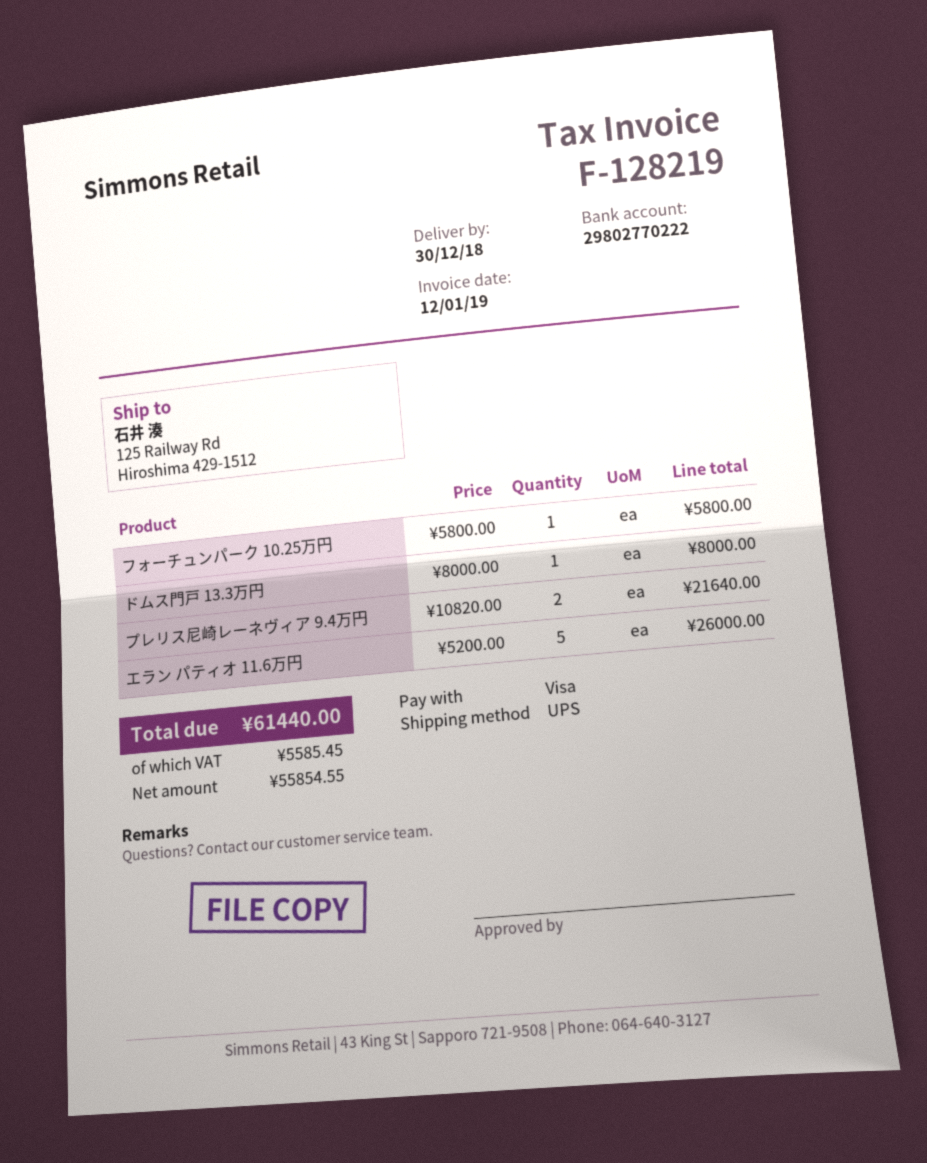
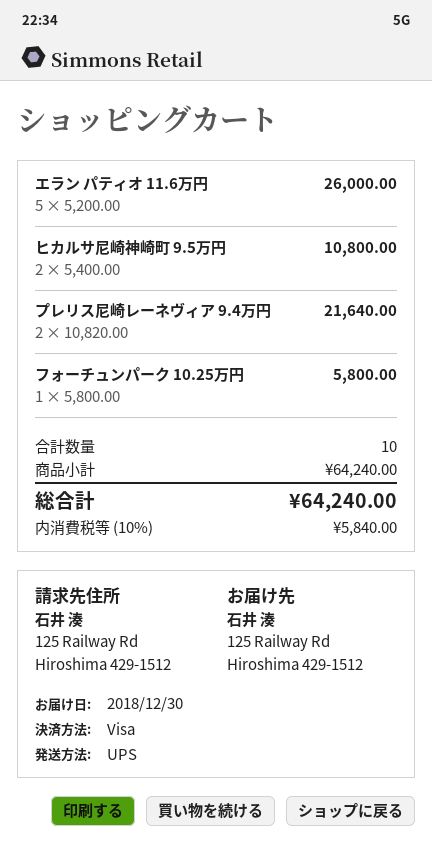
ドムス門戸 13.3万円: 1 x 8000.00 = 8000.00 -> none
ヒカルサ尼崎神崎町 9.5万円: none -> 2 x 5400.00 = 10800.00
tax: 5585.45 -> 5840.00
total: 61440.00 -> 64240.00

